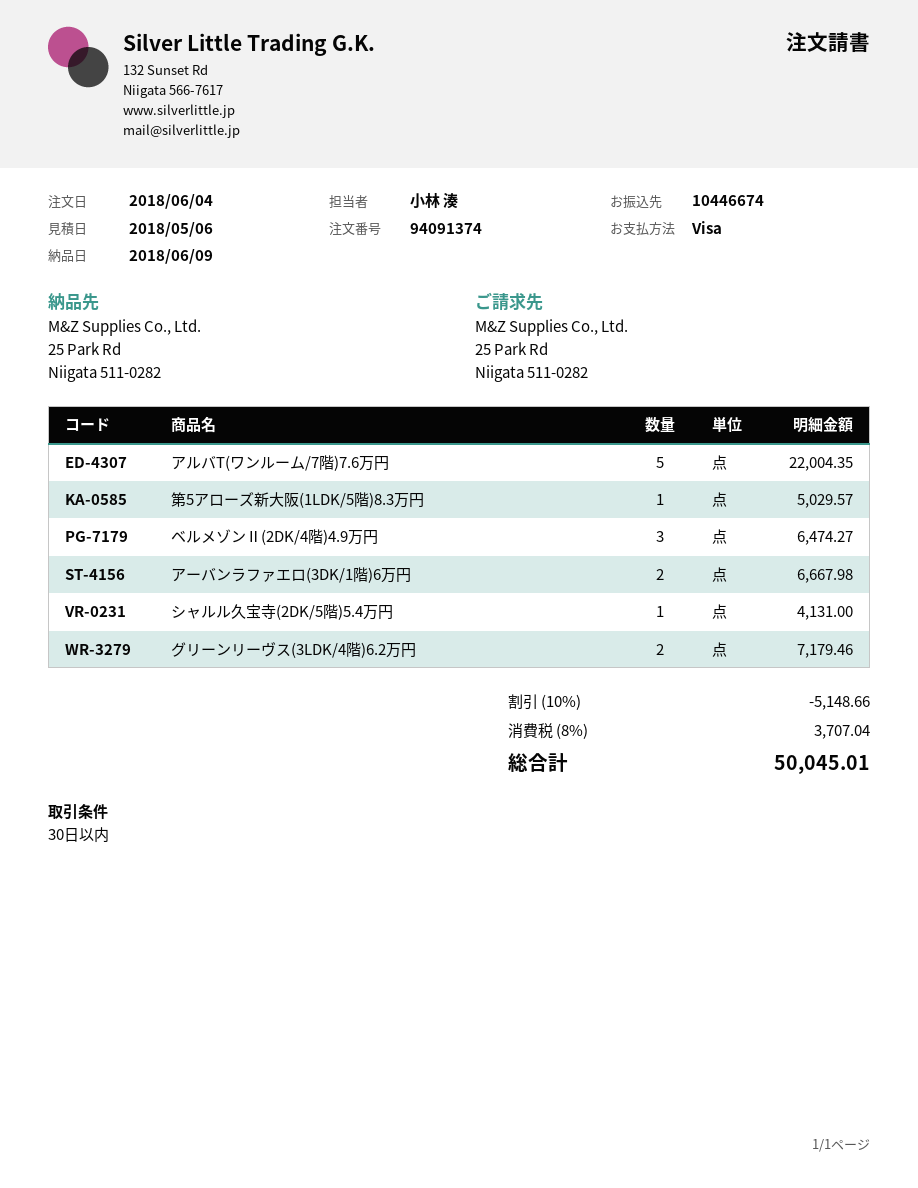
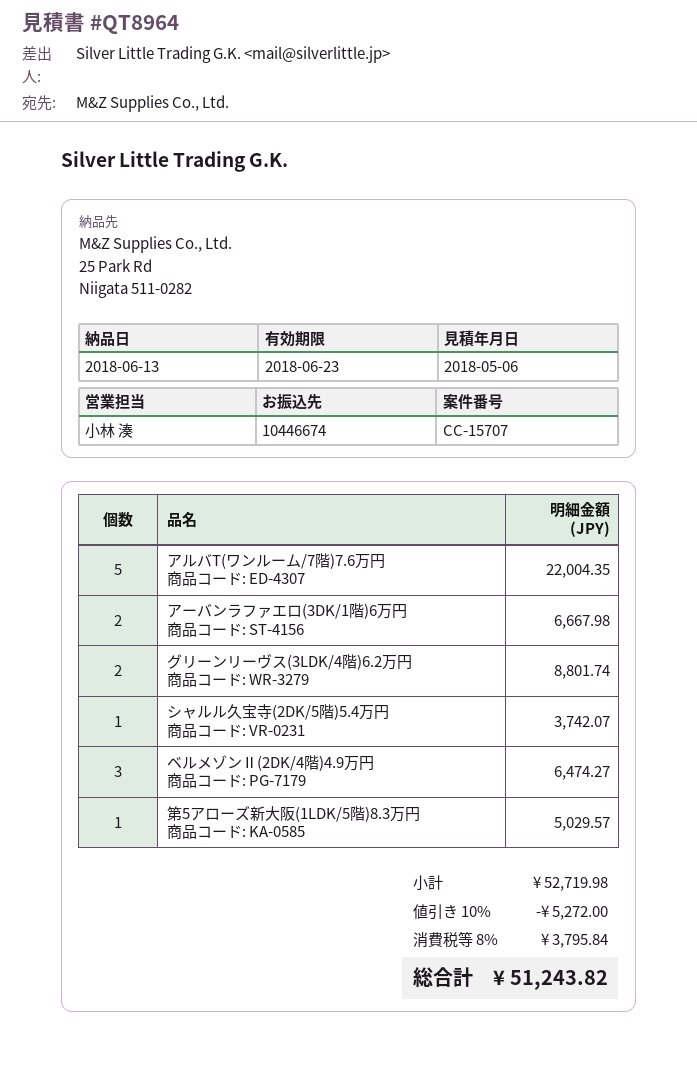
delivery date: 2018-06-09 -> 2018-06-13
シャルル久宝寺(2DK/5階)5.4万円: 1 for 4131.00 -> 1 for 3742.07
グリーンリーヴス(3LDK/4階)6.2万円: 2 for 7179.46 -> 2 for 8801.74
discount: 10% = 5148.66 -> 10% = 5272.00
tax: 8% = 3707.04 -> 8% = 3795.84
total: 50045.01 -> 51243.82

